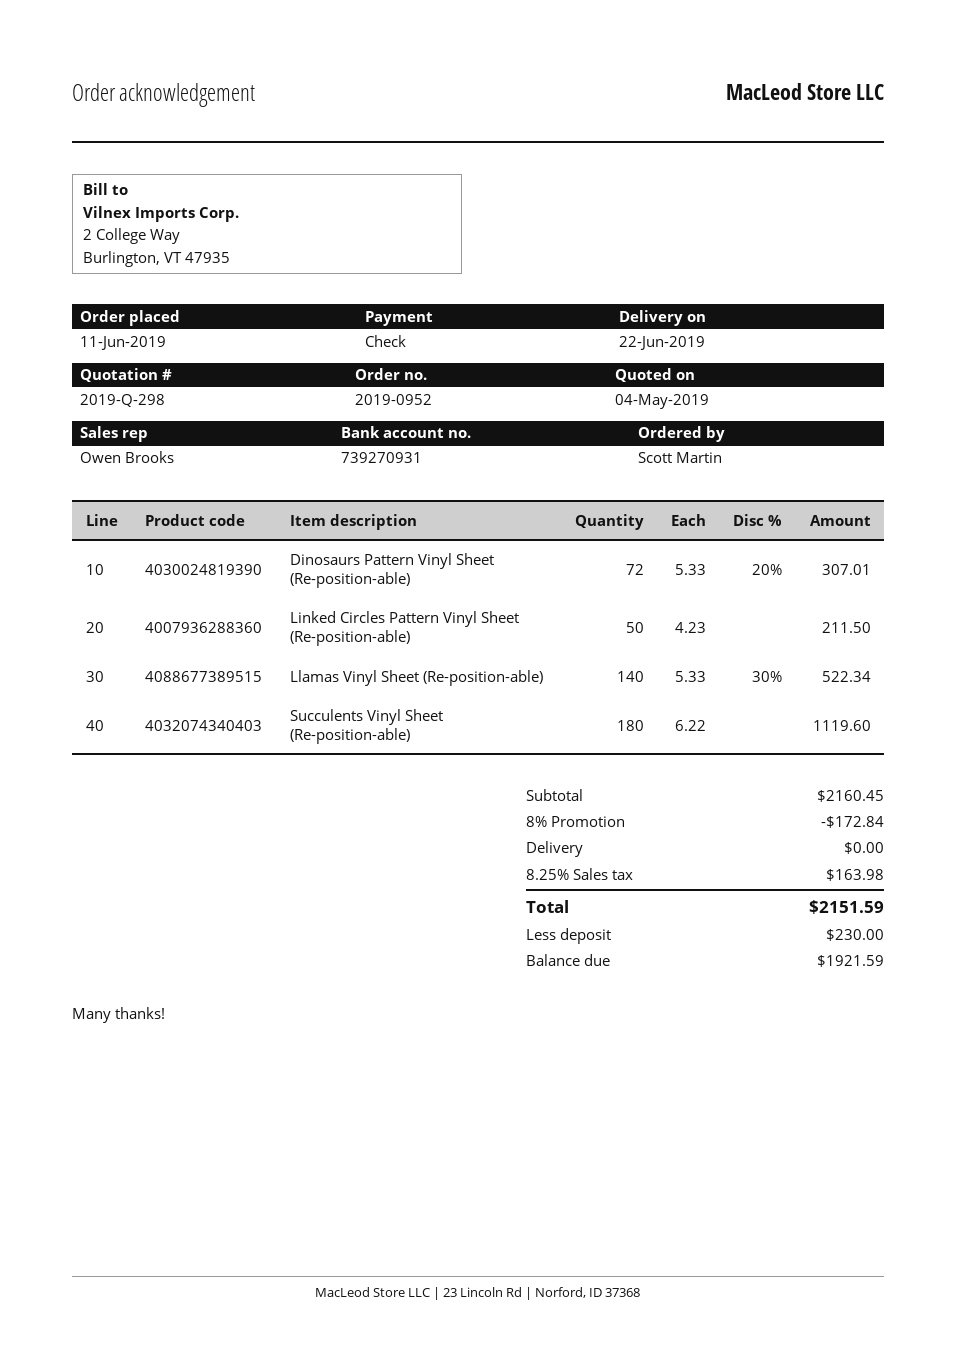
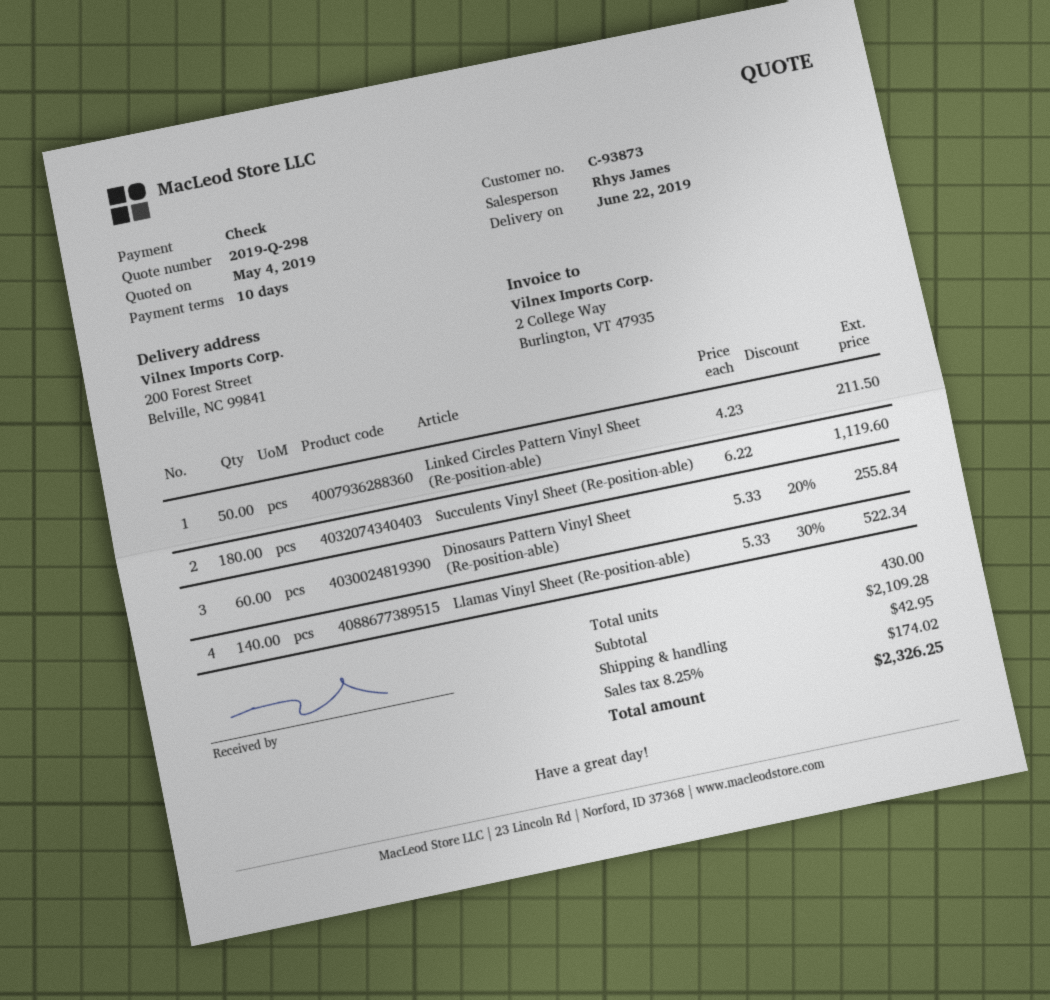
sales rep: Owen Brooks -> Rhys James
Dinosaurs Pattern Vinyl Sheet (Re-position-able): 72 x 5.33 - 20% = 307.01 -> 60 x 5.33 - 20% = 255.84
subtotal: 2160.45 -> 2109.28
discount: 8% = 172.84 -> none
shipping: 0.00 -> 42.95
tax: 8.25% = 163.98 -> 8.25% = 174.02
total: 2151.59 -> 2326.25

